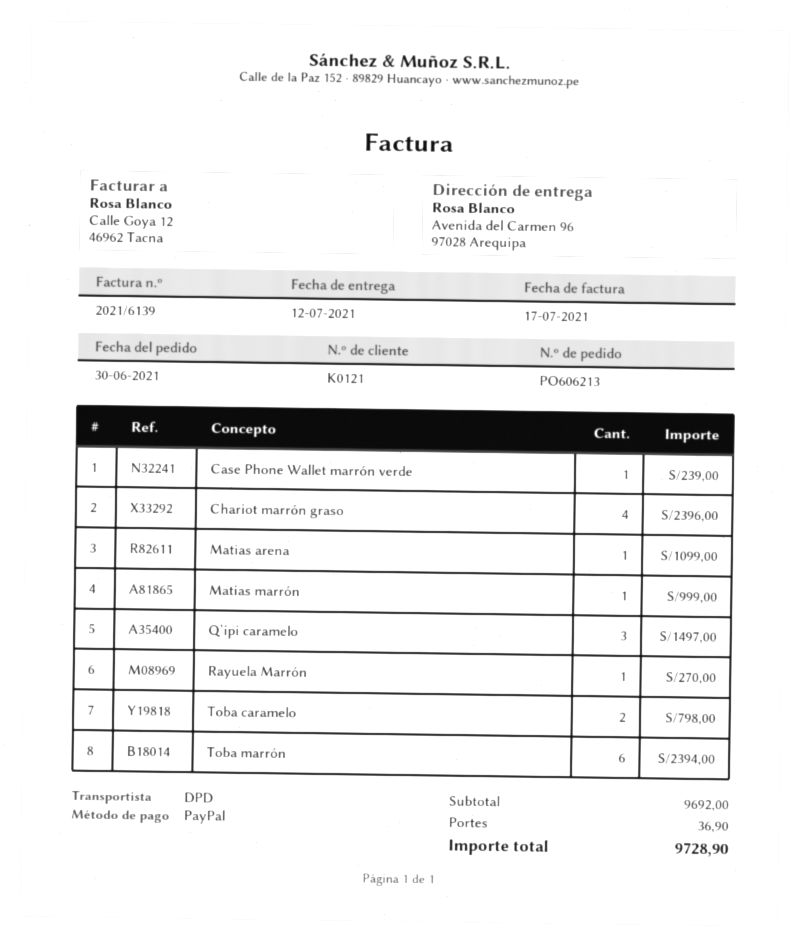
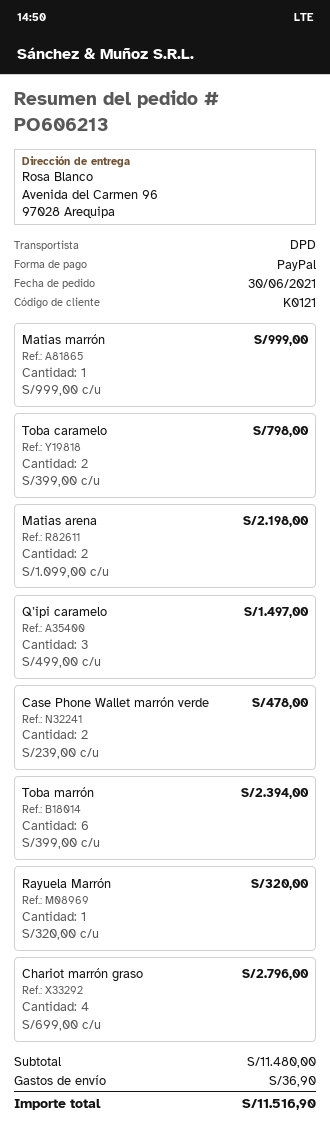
Case Phone Wallet marrón verde: 1 for 239.00 -> 2 for 478.00
Chariot marrón graso: 4 for 2396.00 -> 4 for 2796.00
Matias arena: 1 for 1099.00 -> 2 for 2198.00
Rayuela Marrón: 1 for 270.00 -> 1 for 320.00
subtotal: 9692.00 -> 11480.00
total: 9728.90 -> 11516.90

